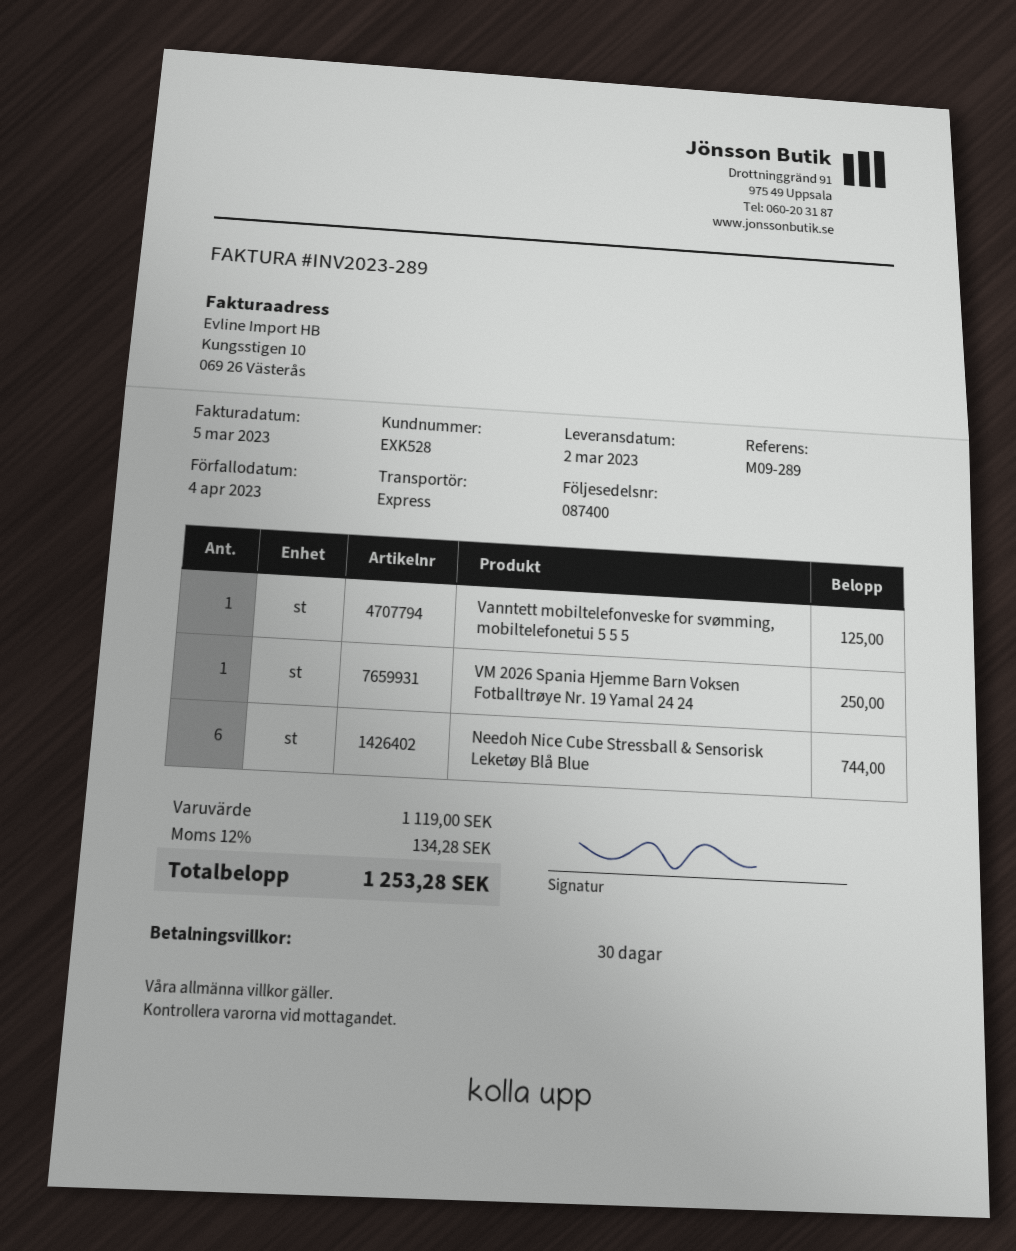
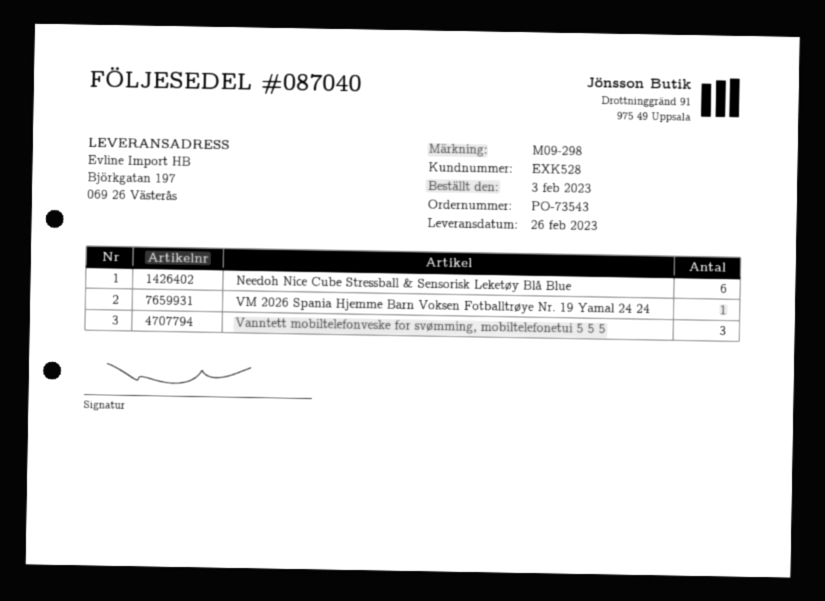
delivery note number: 087400 -> 087040
delivery date: 2023-03-02 -> 2023-02-26
reference: M09-289 -> M09-298
Vanntett mobiltelefonveske for svømming, mobiltelefonetui 5 5 5: 1 -> 3

